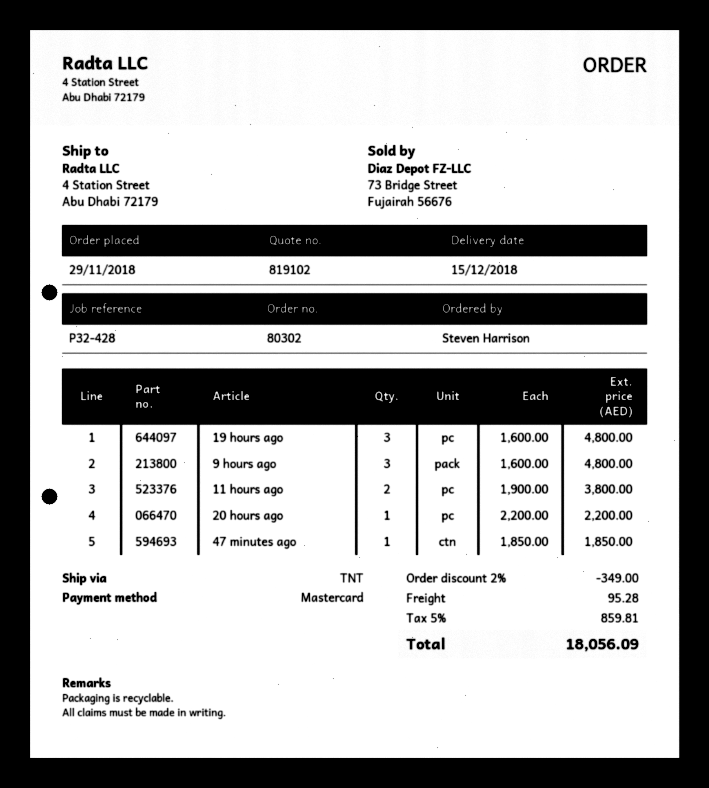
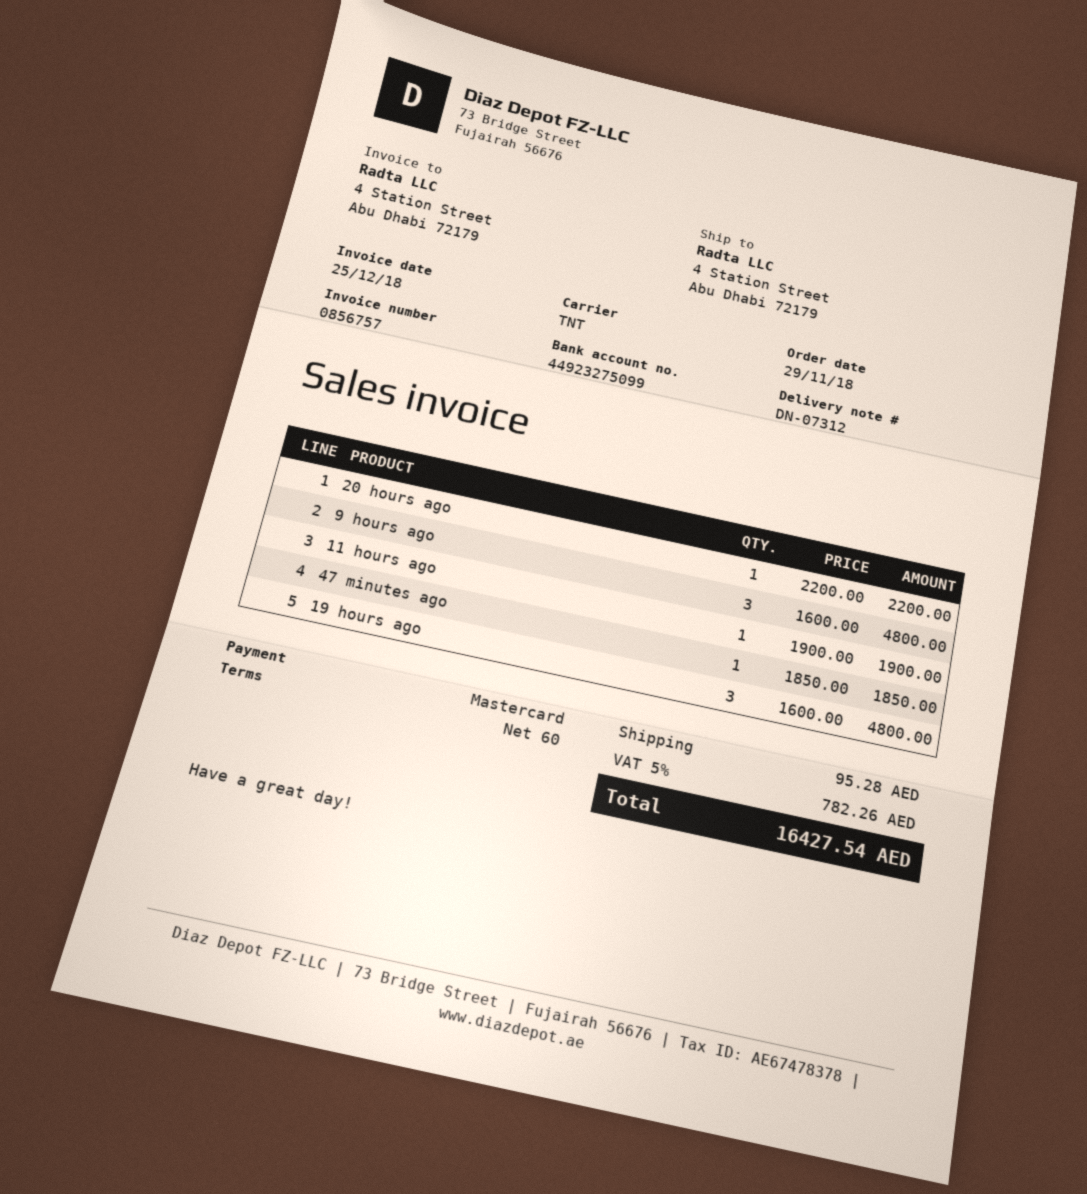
11 hours ago: 2 x 1900.00 = 3800.00 -> 1 x 1900.00 = 1900.00
discount: 2% = 349.00 -> none
tax: 5% = 859.81 -> 5% = 782.26
total: 18056.09 -> 16427.54

